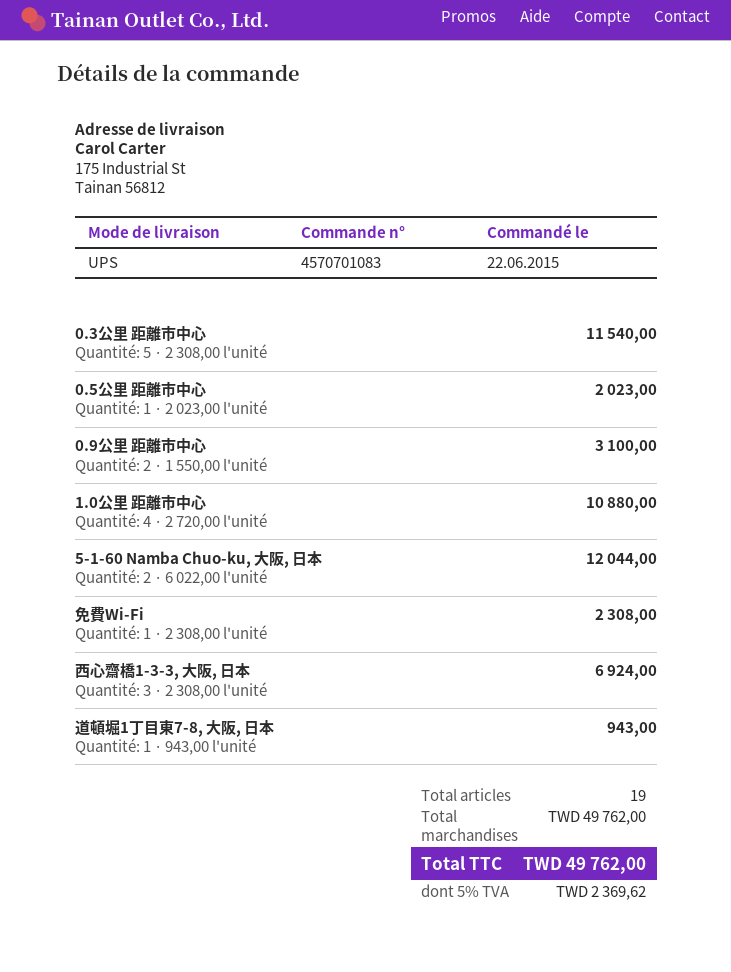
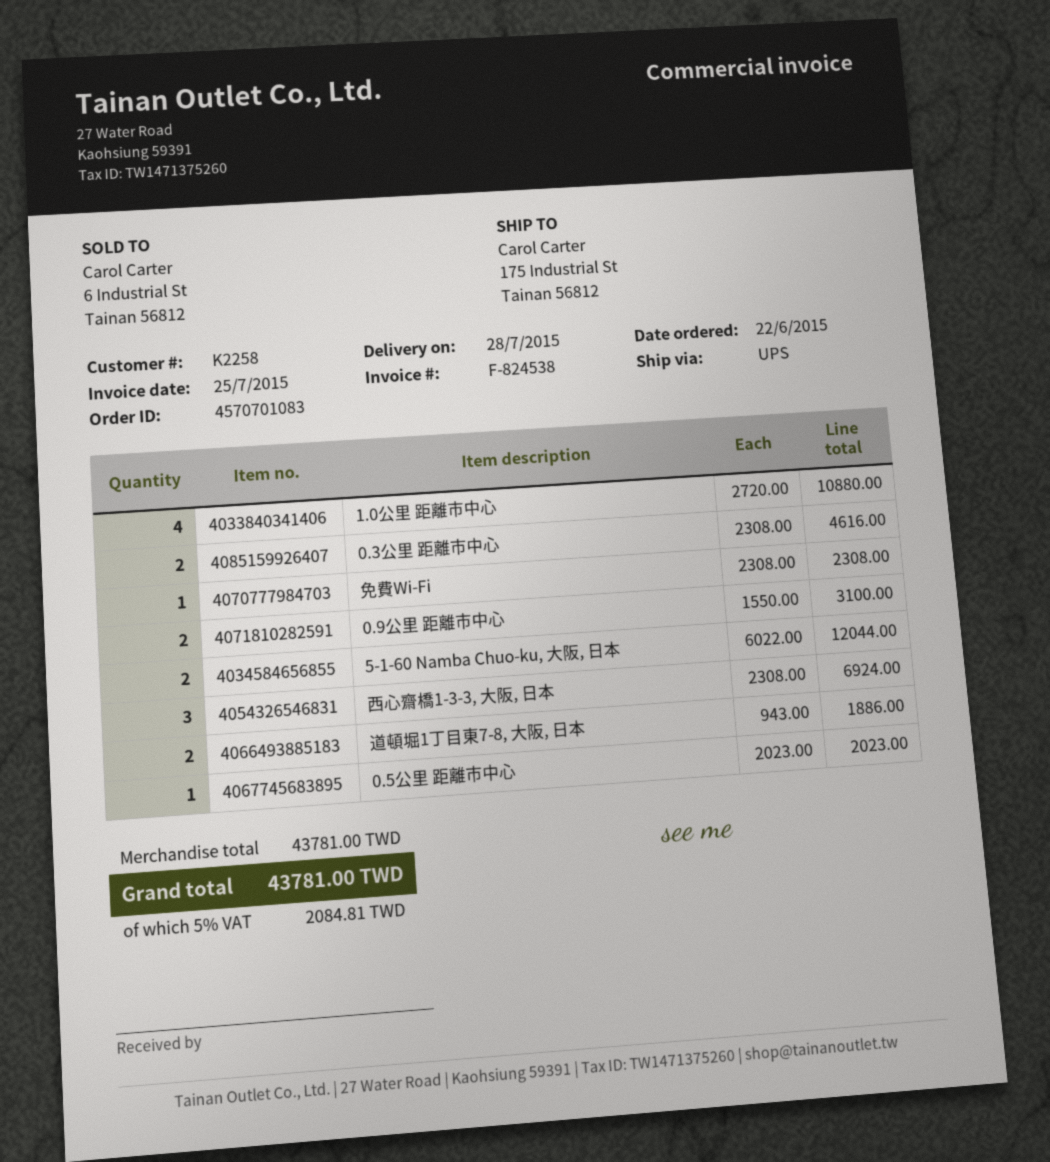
0.3公里 距離市中心: 5 x 2308.00 = 11540.00 -> 2 x 2308.00 = 4616.00
道頓堀1丁目東7-8, 大阪, 日本: 1 x 943.00 = 943.00 -> 2 x 943.00 = 1886.00
subtotal: 49762.00 -> 43781.00
tax: 5% = 2369.62 -> 5% = 2084.81
total: 49762.00 -> 43781.00

